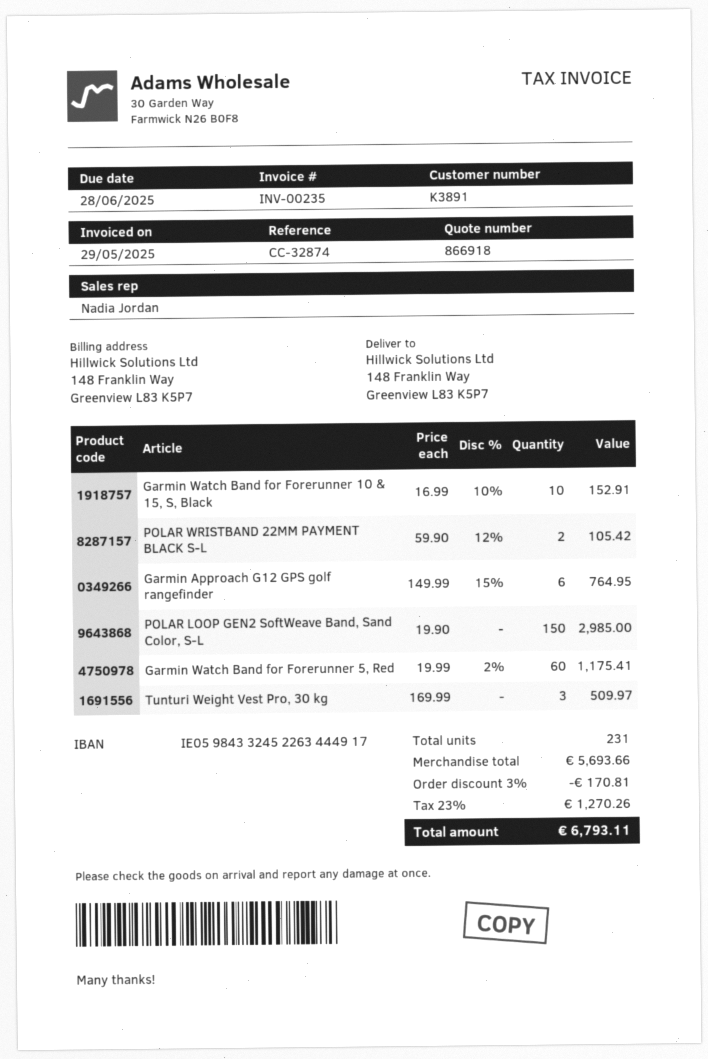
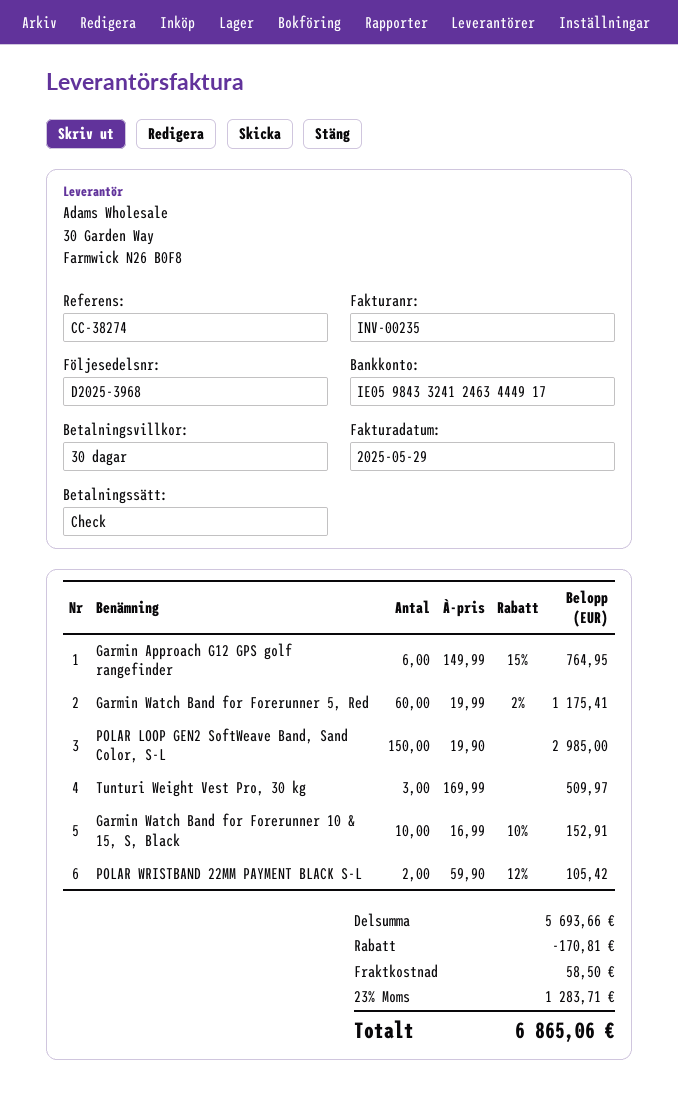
reference: CC-32874 -> CC-38274
bank account: IE05984332452263444917 -> IE05984332412463444917
shipping: none -> 58.50
tax: 23% = 1270.26 -> 23% = 1283.71
total: 6793.11 -> 6865.06

